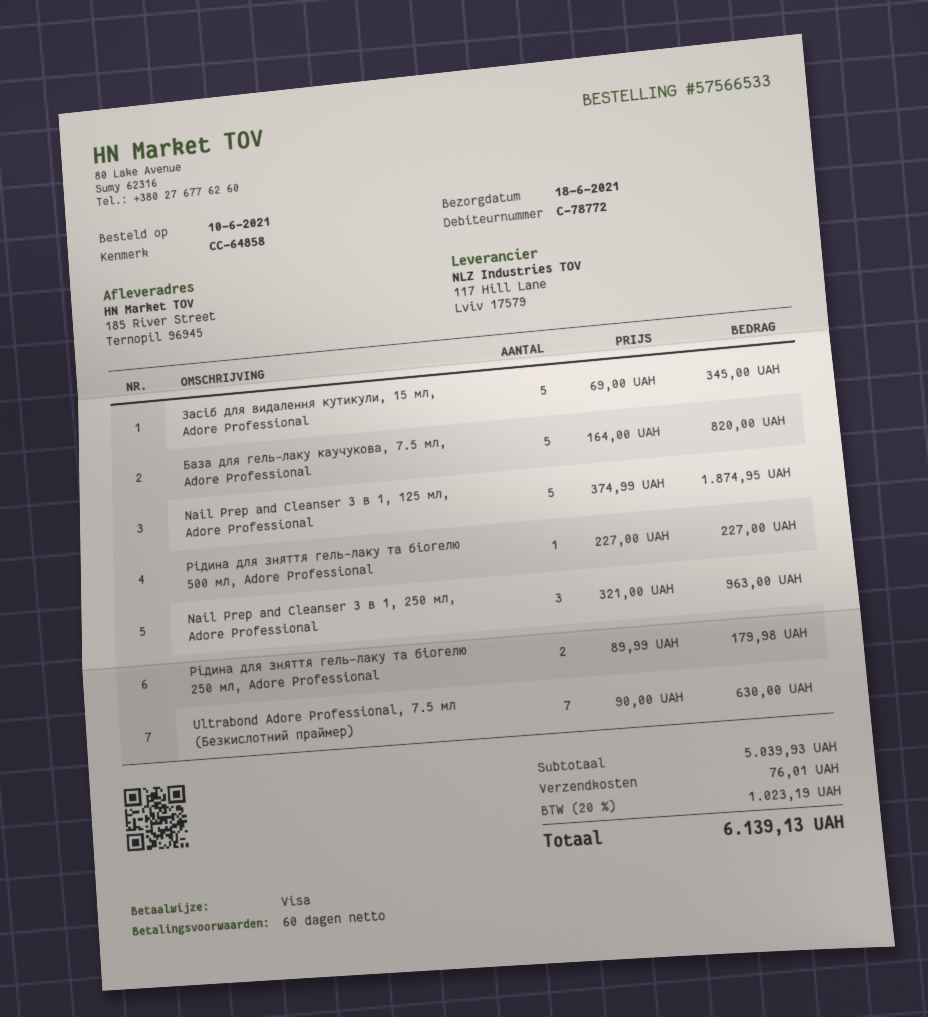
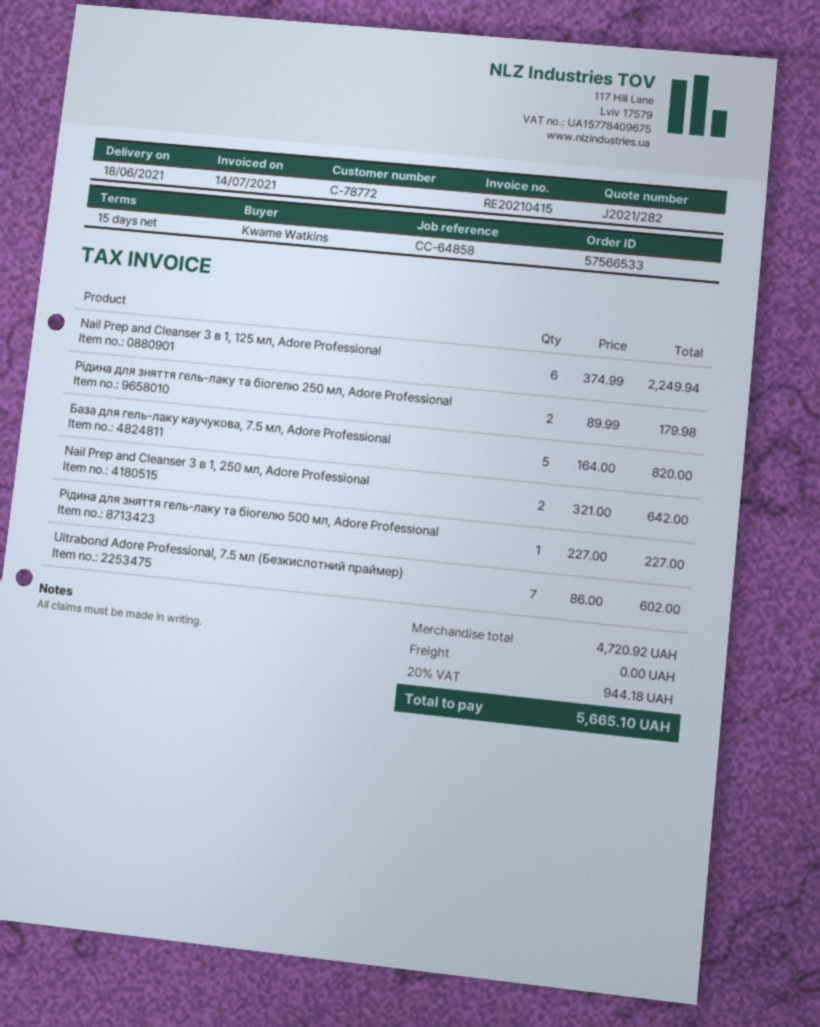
payment terms: 60 days -> 15 days
Засіб для видалення кутикули, 15 мл, Adore Professional: 5 x 69.00 = 345.00 -> none
Nail Prep and Cleanser 3 в 1, 125 мл, Adore Professional: 5 x 374.99 = 1874.95 -> 6 x 374.99 = 2249.94
Nail Prep and Cleanser 3 в 1, 250 мл, Adore Professional: 3 x 321.00 = 963.00 -> 2 x 321.00 = 642.00
Ultrabond Adore Professional, 7.5 мл (Безкислотний праймер): 7 x 90.00 = 630.00 -> 7 x 86.00 = 602.00
subtotal: 5039.93 -> 4720.92
shipping: 76.01 -> 0.00
tax: 20% = 1023.19 -> 20% = 944.18
total: 6139.13 -> 5665.10

